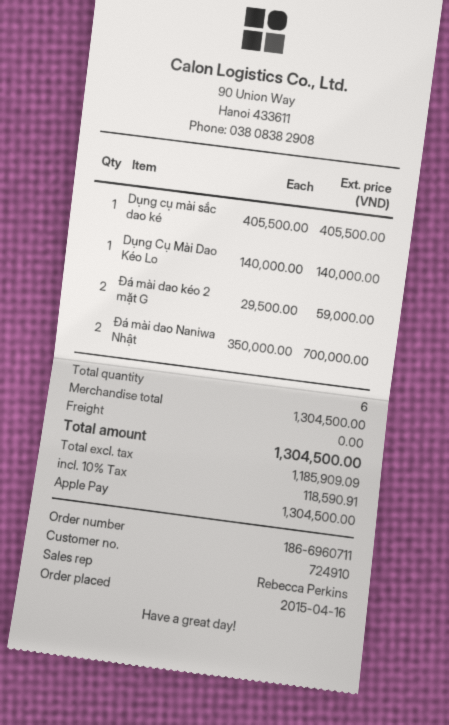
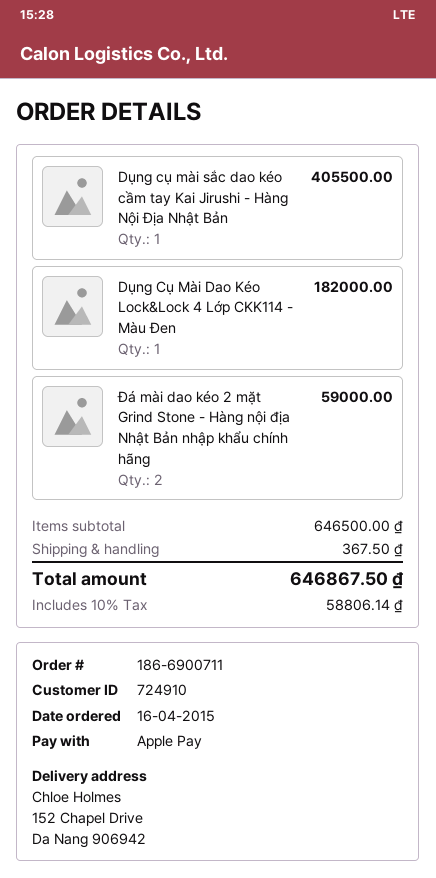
order number: 186-6960711 -> 186-6900711
Dụng Cụ Mài Dao Kéo Lo: 1 for 140000.00 -> 1 for 182000.00
Đá mài dao Naniwa Nhật: 2 for 700000.00 -> none
subtotal: 1304500.00 -> 646500.00
shipping: 0.00 -> 367.50
tax: 10% = 118590.91 -> 10% = 58806.14
total: 1304500.00 -> 646867.50

